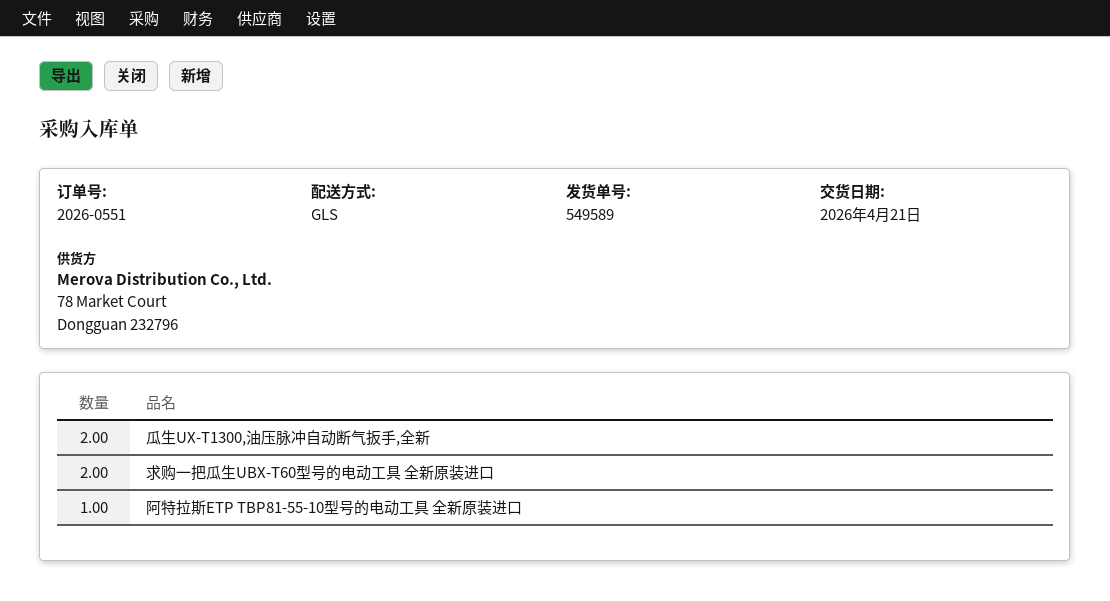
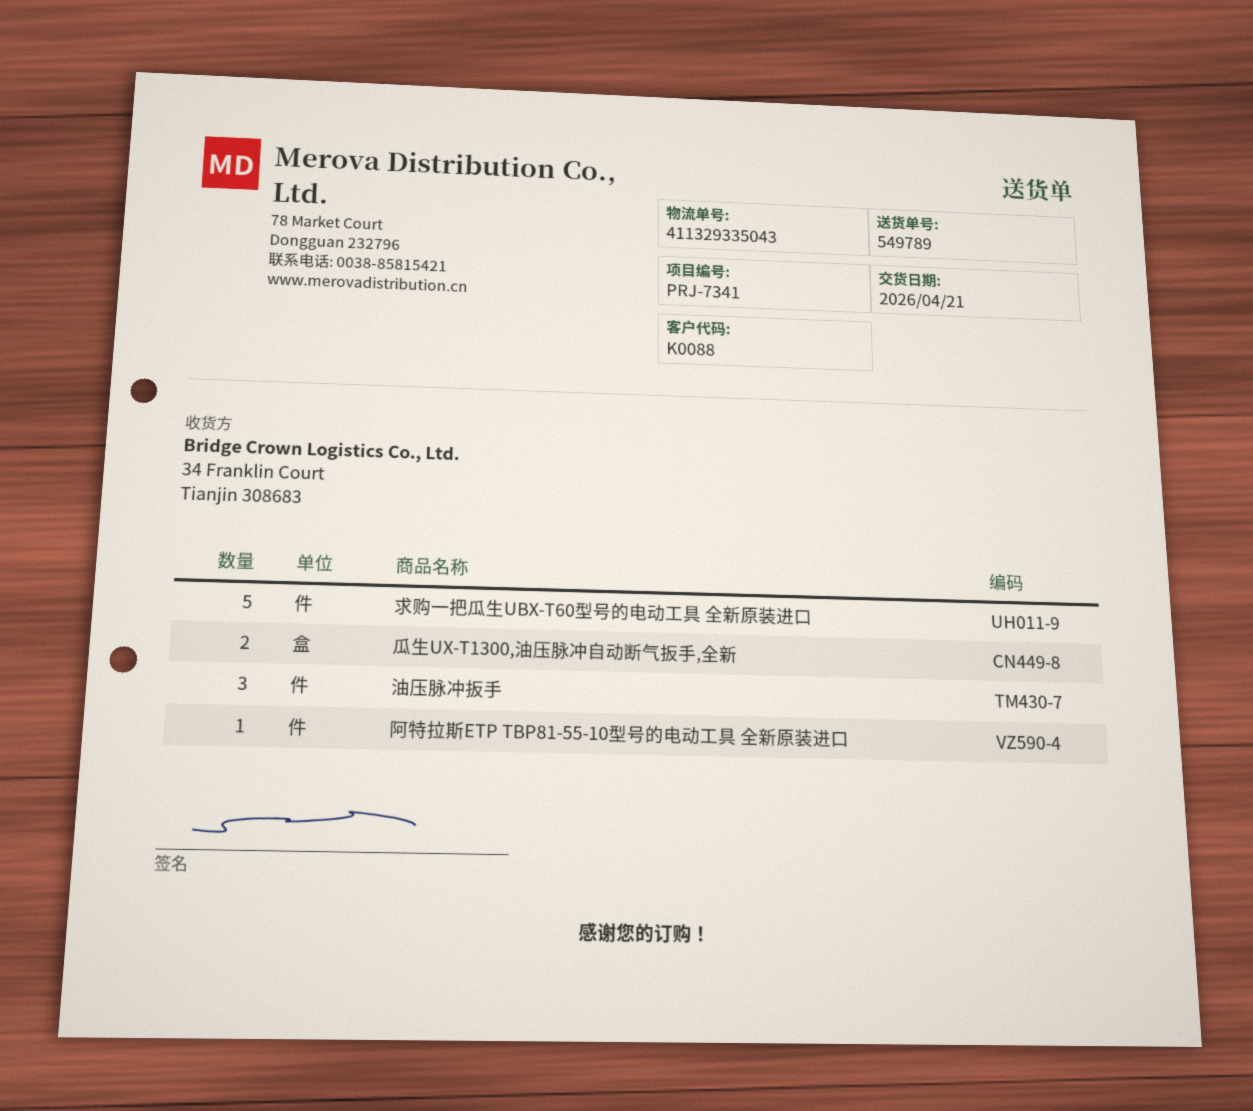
delivery note number: 549589 -> 549789
求购一把瓜生UBX-T60型号的电动工具 全新原装进口: 2 -> 5
油压脉冲扳手: none -> 3

